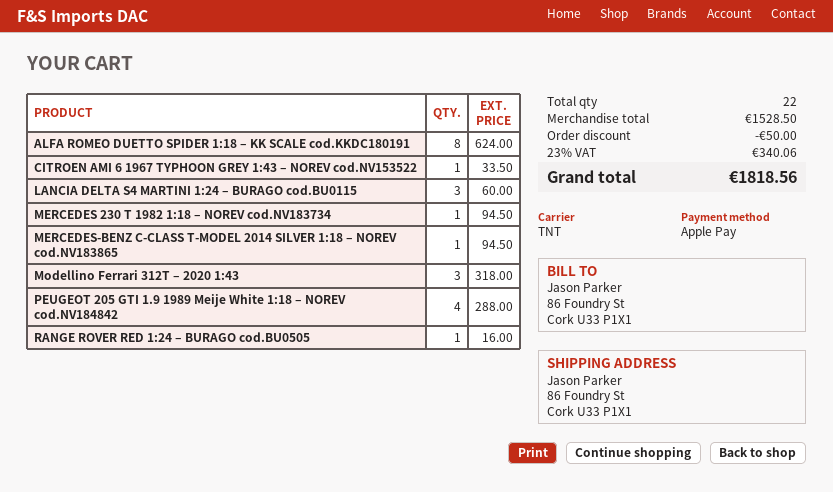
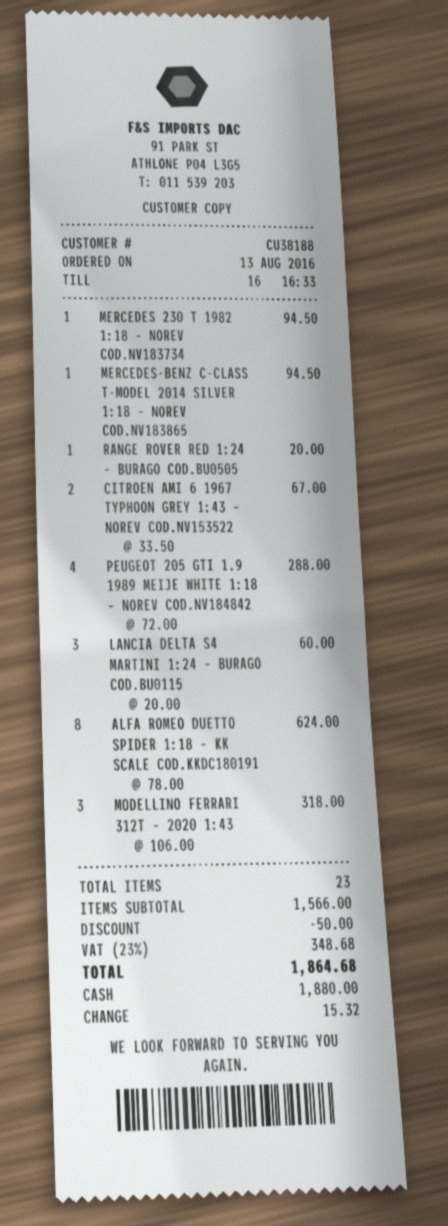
payment method: Apple Pay -> cash
CITROEN AMI 6 1967 TYPHOON GREY 1:43 – NOREV cod.NV153522: 1 for 33.50 -> 2 for 67.00
RANGE ROVER RED 1:24 – BURAGO cod.BU0505: 1 for 16.00 -> 1 for 20.00
total quantity: 22 -> 23
subtotal: 1528.50 -> 1566.00
tax: 23% = 340.06 -> 23% = 348.68
total: 1818.56 -> 1864.68

